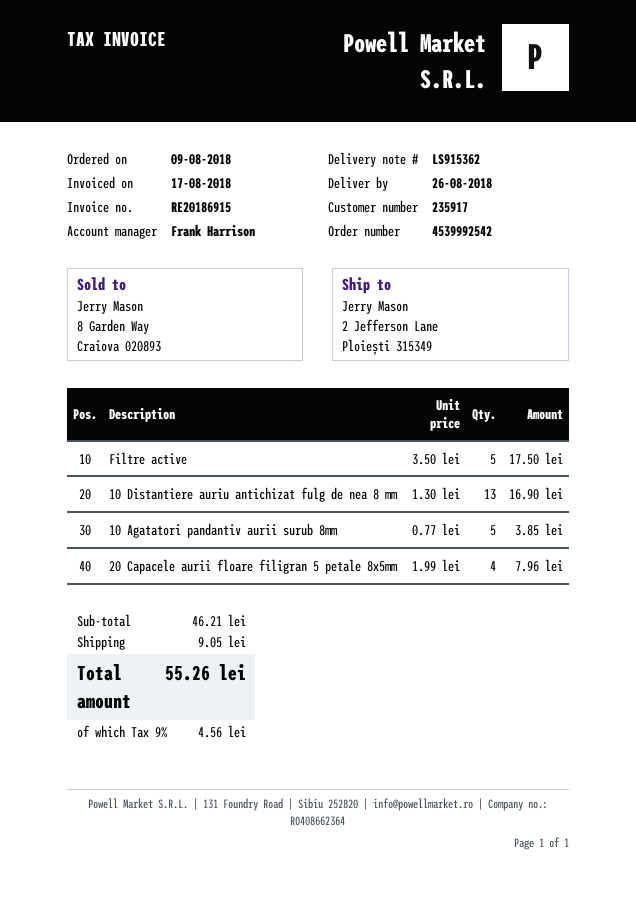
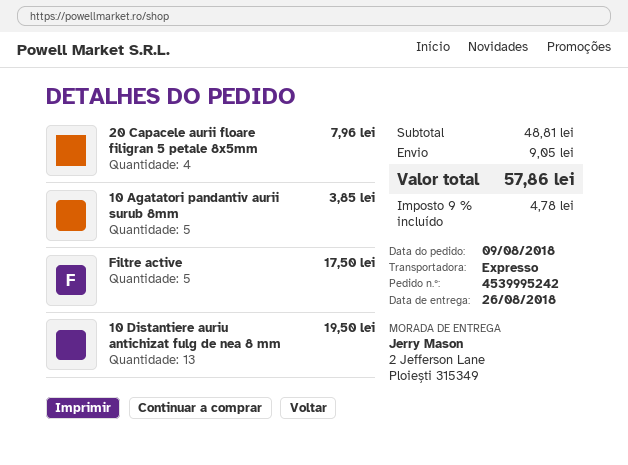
order number: 4539992542 -> 4539995242
10 Distantiere auriu antichizat fulg de nea 8 mm: 13 for 16.90 -> 13 for 19.50
subtotal: 46.21 -> 48.81
tax: 9% = 4.56 -> 9% = 4.78
total: 55.26 -> 57.86

